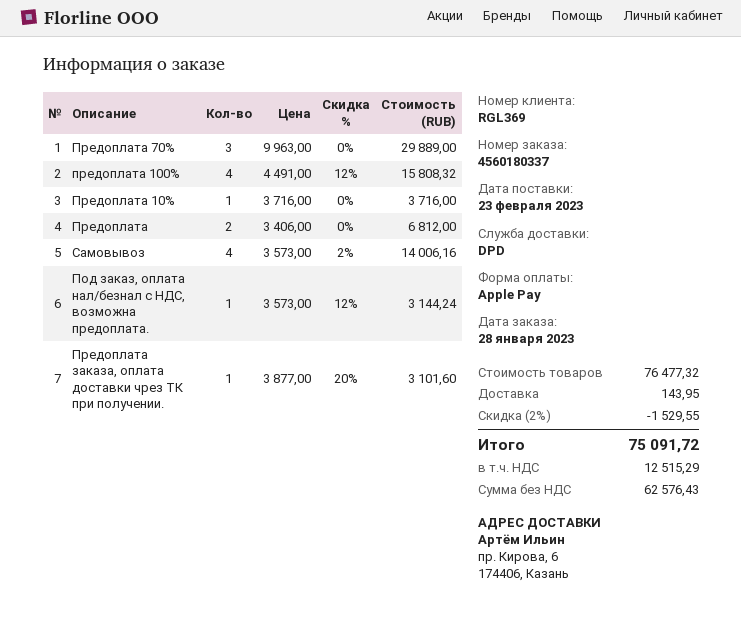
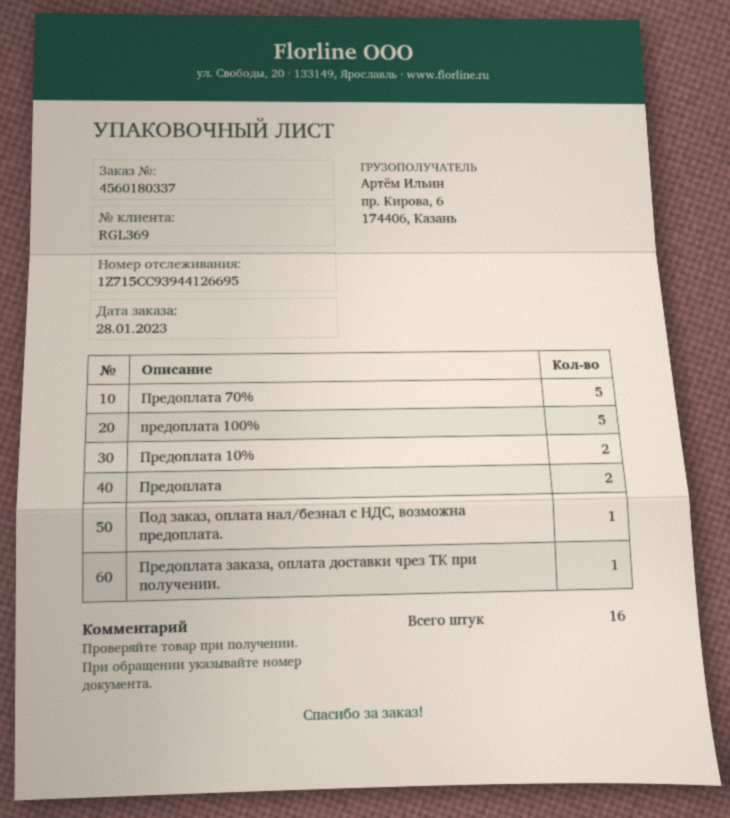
Предоплата 70%: 3 -> 5
предоплата 100%: 4 -> 5
Предоплата 10%: 1 -> 2
Самовывоз: 4 -> none

